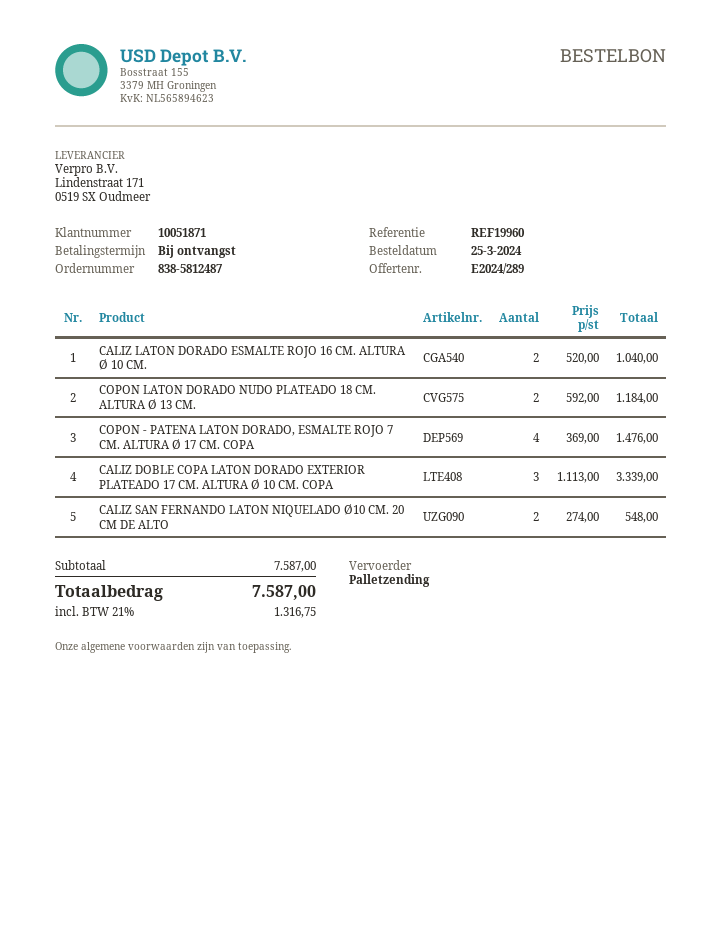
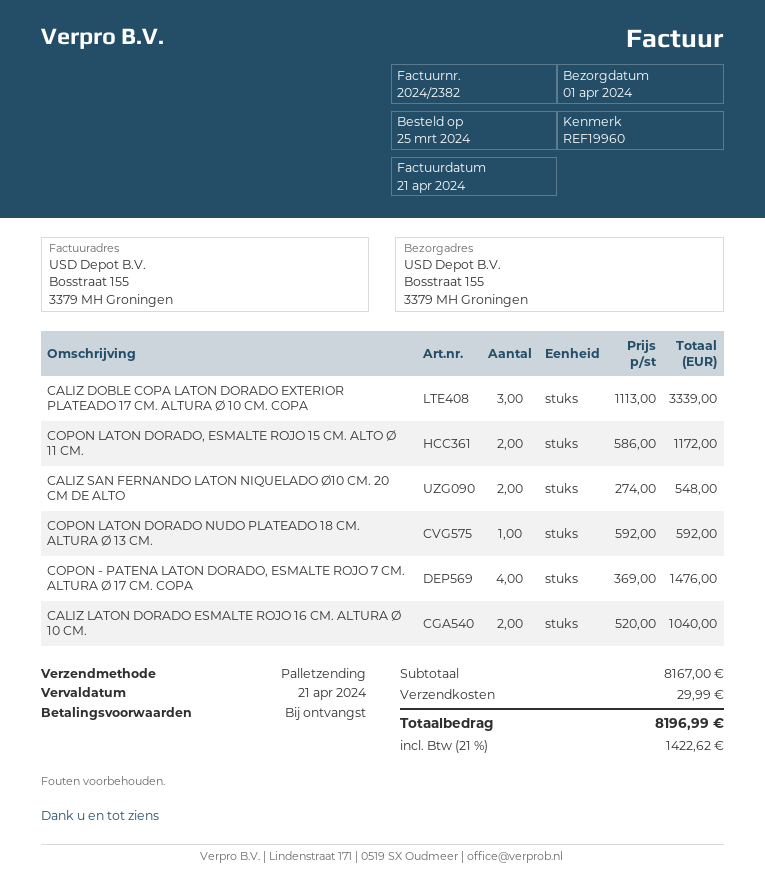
COPON LATON DORADO NUDO PLATEADO 18 CM. ALTURA Ø 13 CM.: 2 x 592.00 = 1184.00 -> 1 x 592.00 = 592.00
COPON LATON DORADO, ESMALTE ROJO 15 CM. ALTO Ø 11 CM.: none -> 2 x 586.00 = 1172.00
subtotal: 7587.00 -> 8167.00
shipping: none -> 29.99
tax: 21% = 1316.75 -> 21% = 1422.62
total: 7587.00 -> 8196.99

